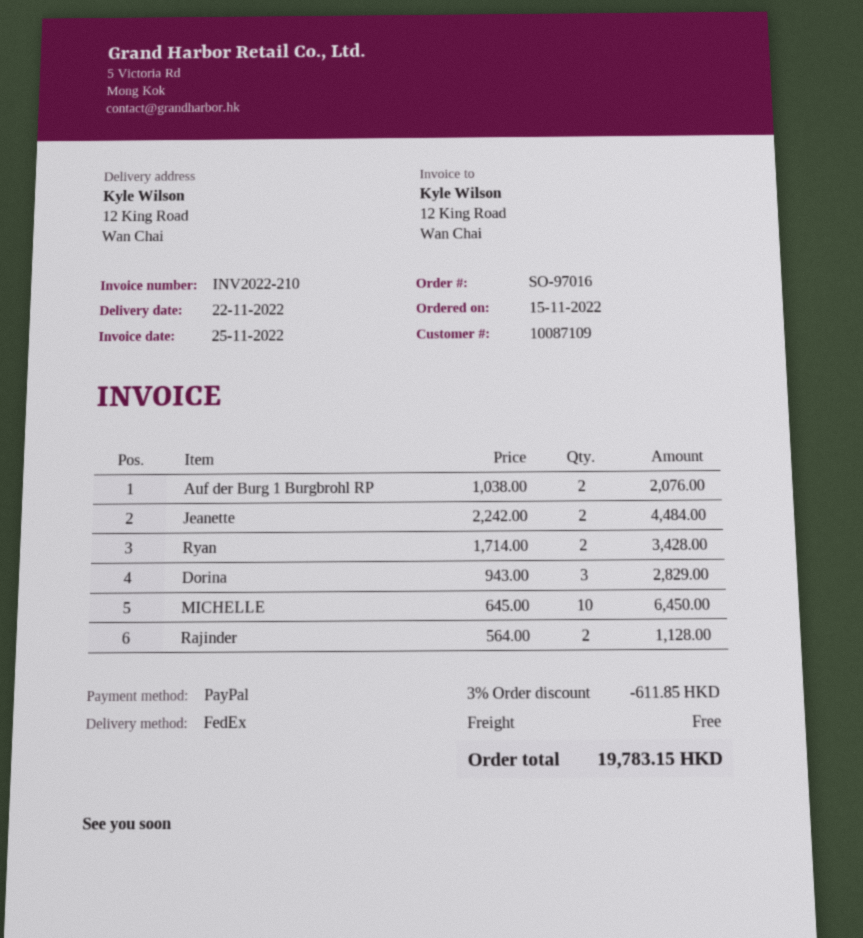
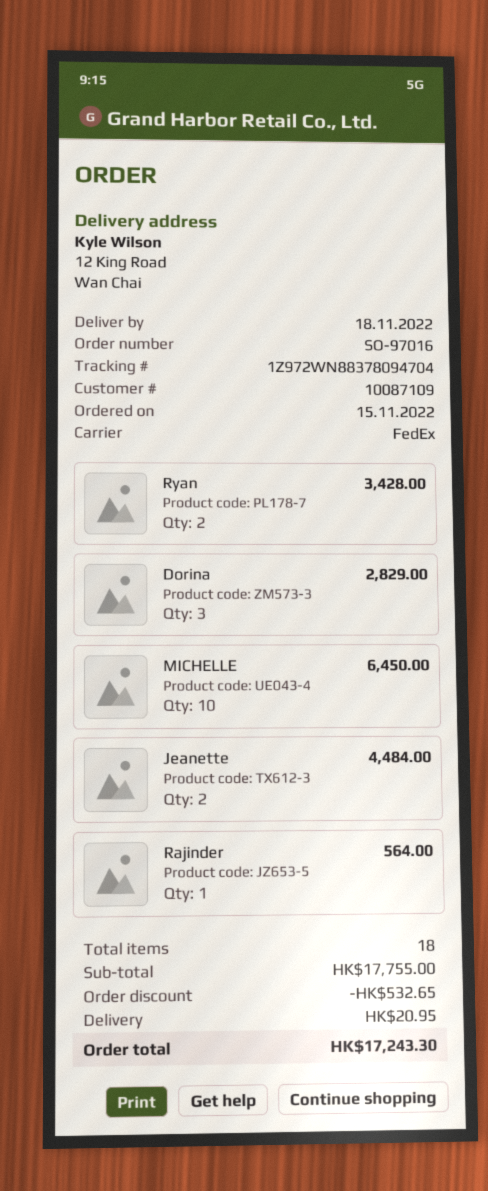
delivery date: 2022-11-22 -> 2022-11-18
Auf der Burg 1 Burgbrohl RP: 2 for 2076.00 -> none
Rajinder: 2 for 1128.00 -> 1 for 564.00
discount: 611.85 -> 532.65
shipping: 0.00 -> 20.95
total: 19783.15 -> 17243.30

